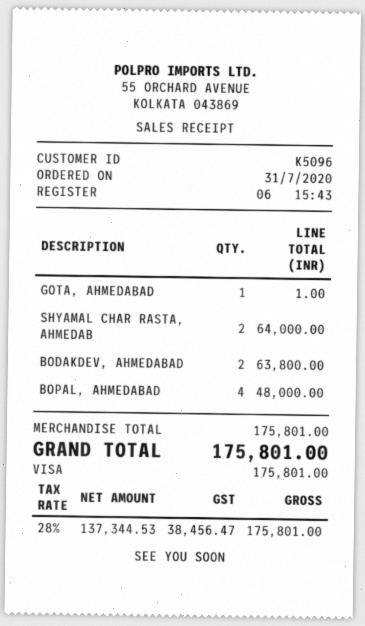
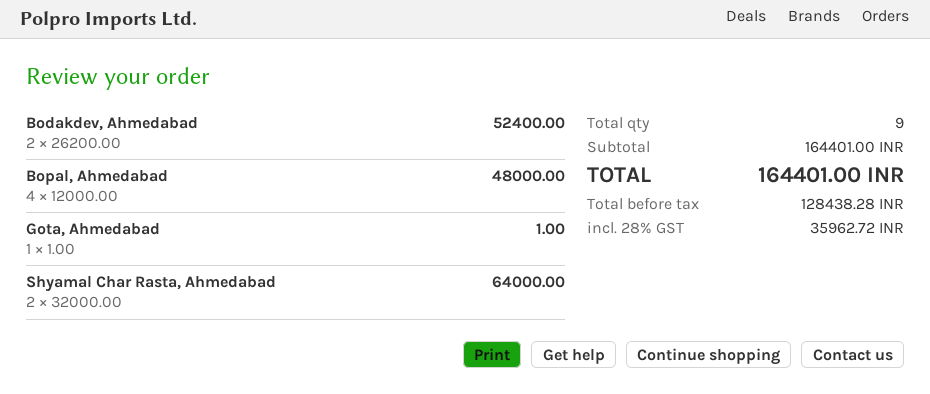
BODAKDEV, AHMEDABAD: 2 for 63800.00 -> 2 for 52400.00
subtotal: 175801.00 -> 164401.00
net: 137344.53 -> 128438.28
tax: 28% = 38456.47 -> 28% = 35962.72
total: 175801.00 -> 164401.00

